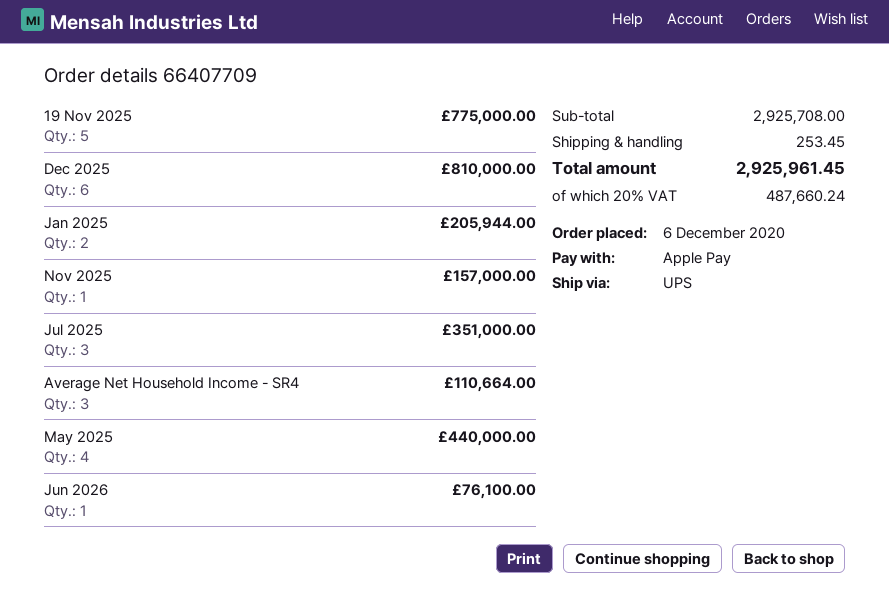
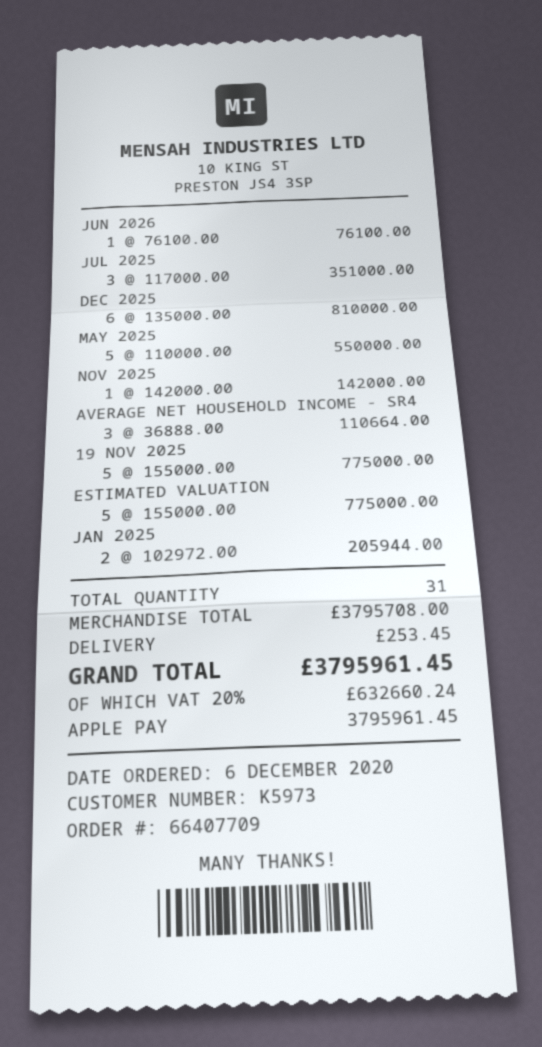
Nov 2025: 1 for 157000.00 -> 1 for 142000.00
May 2025: 4 for 440000.00 -> 5 for 550000.00
ESTIMATED VALUATION: none -> 5 for 775000.00
subtotal: 2925708.00 -> 3795708.00
tax: 20% = 487660.24 -> 20% = 632660.24
total: 2925961.45 -> 3795961.45

